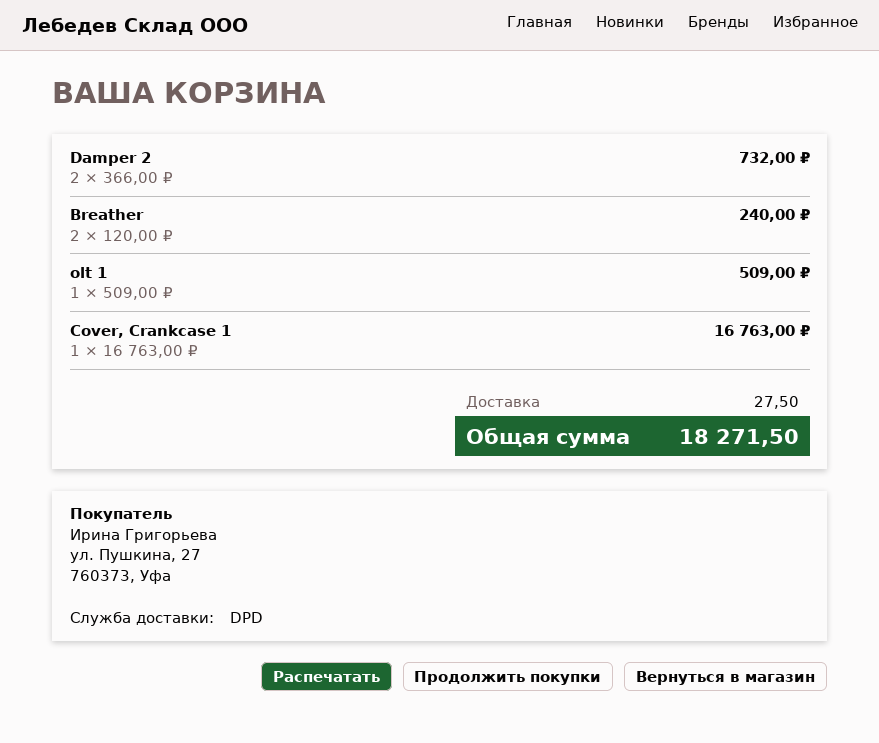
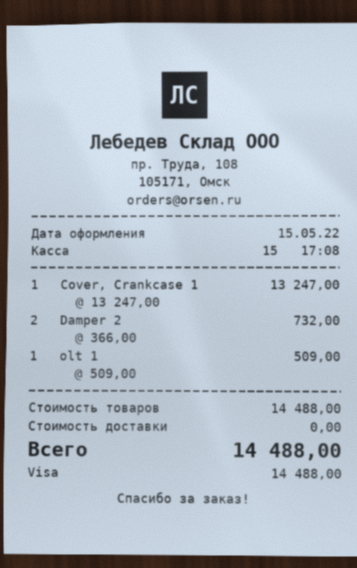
Breather: 2 x 120.00 = 240.00 -> none
Cover, Crankcase 1: 1 x 16763.00 = 16763.00 -> 1 x 13247.00 = 13247.00
shipping: 27.50 -> 0.00
total: 18271.50 -> 14488.00

